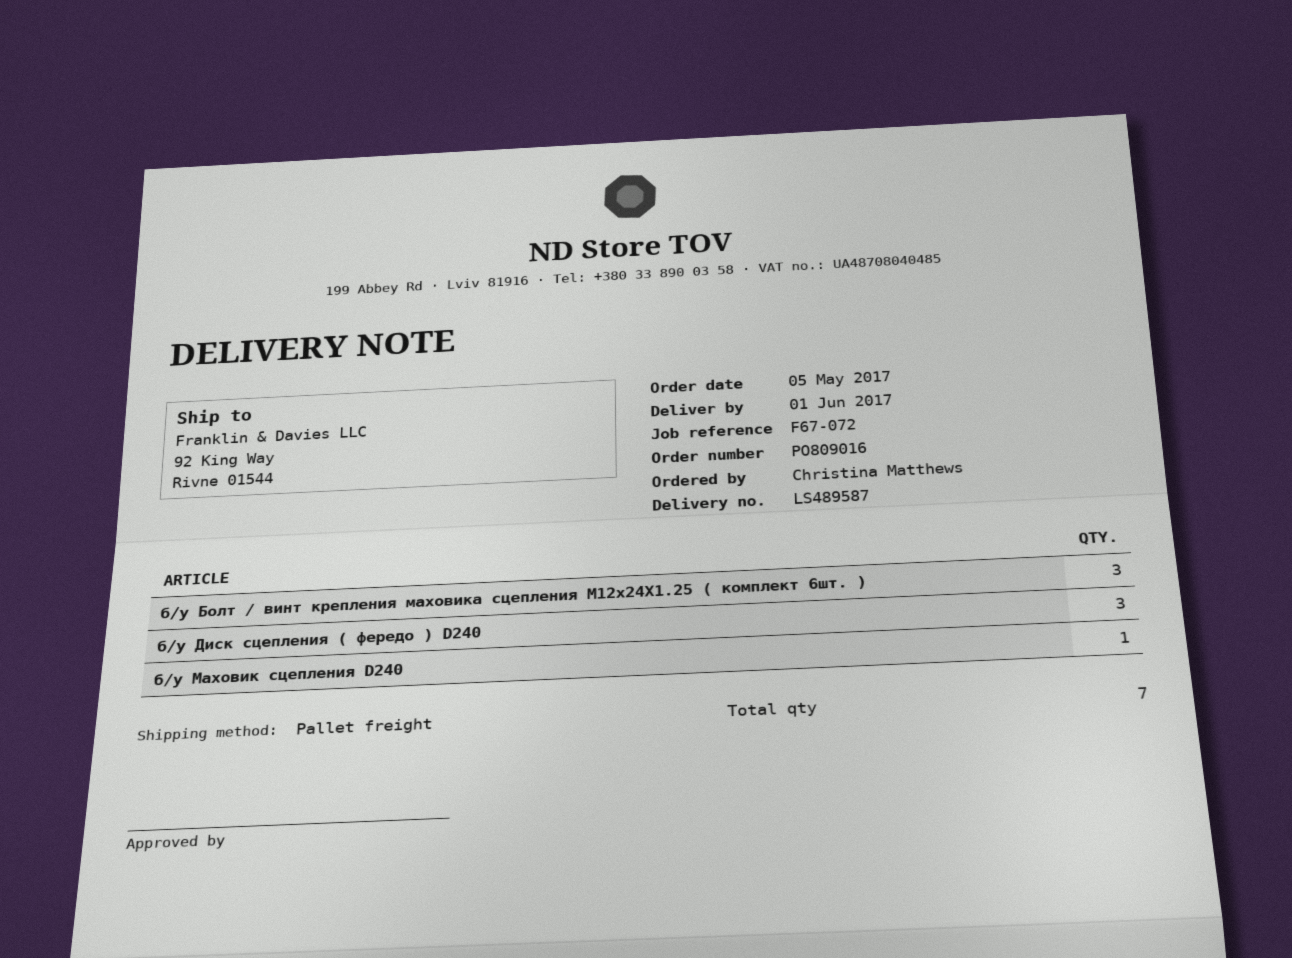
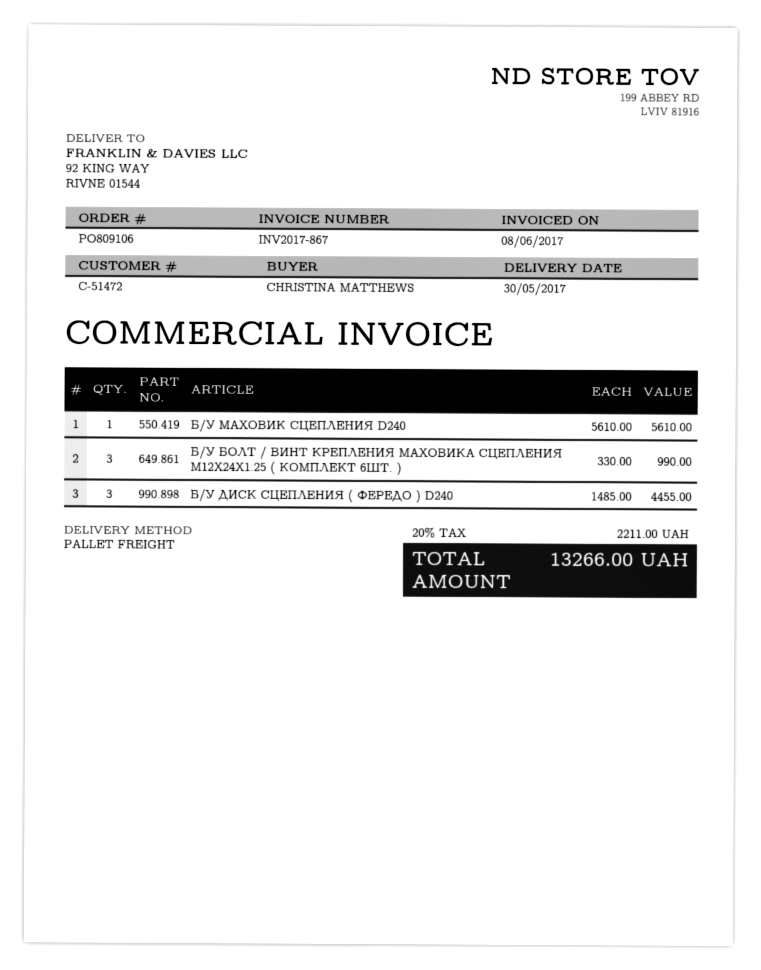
order number: PO809016 -> PO809106
delivery date: 2017-06-01 -> 2017-05-30

